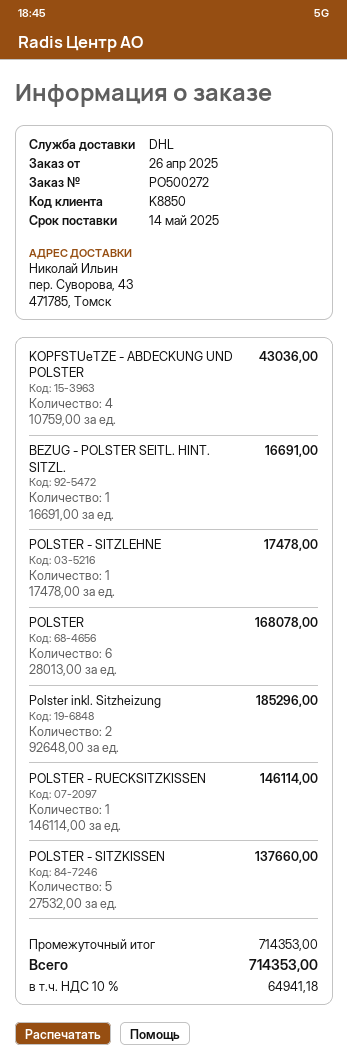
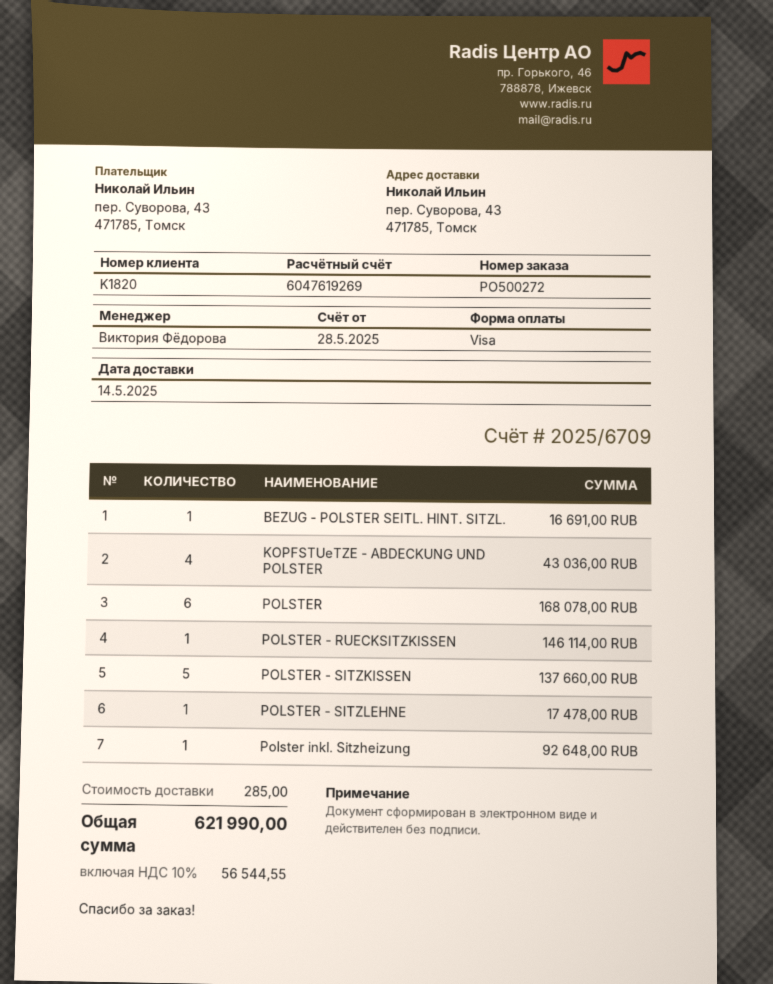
customer number: K8850 -> K1820
Polster inkl. Sitzheizung: 2 for 185296.00 -> 1 for 92648.00
shipping: none -> 285.00
tax: 10% = 64941.18 -> 10% = 56544.55
total: 714353.00 -> 621990.00

